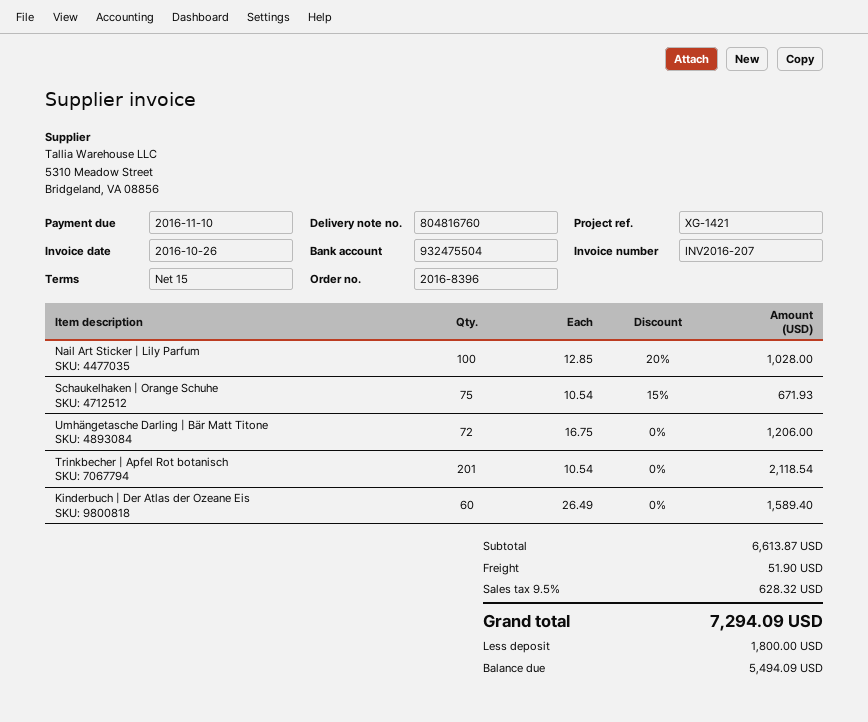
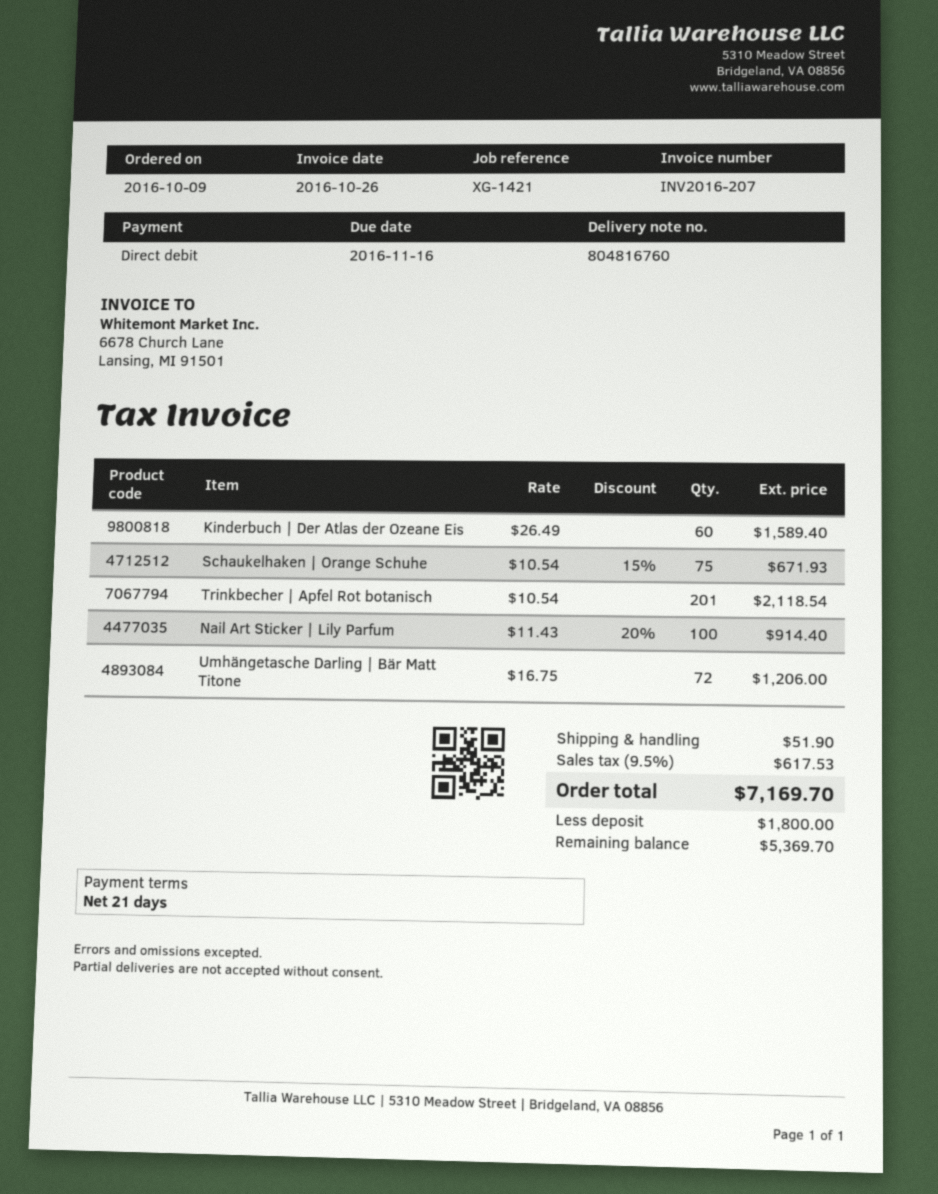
payment terms: 15 days -> 21 days
due date: 2016-11-10 -> 2016-11-16
Nail Art Sticker | Lily Parfum: 100 x 12.85 - 20% = 1028.00 -> 100 x 11.43 - 20% = 914.40
tax: 9.5% = 628.32 -> 9.5% = 617.53
total: 7294.09 -> 7169.70
balance: 5494.09 -> 5369.70

